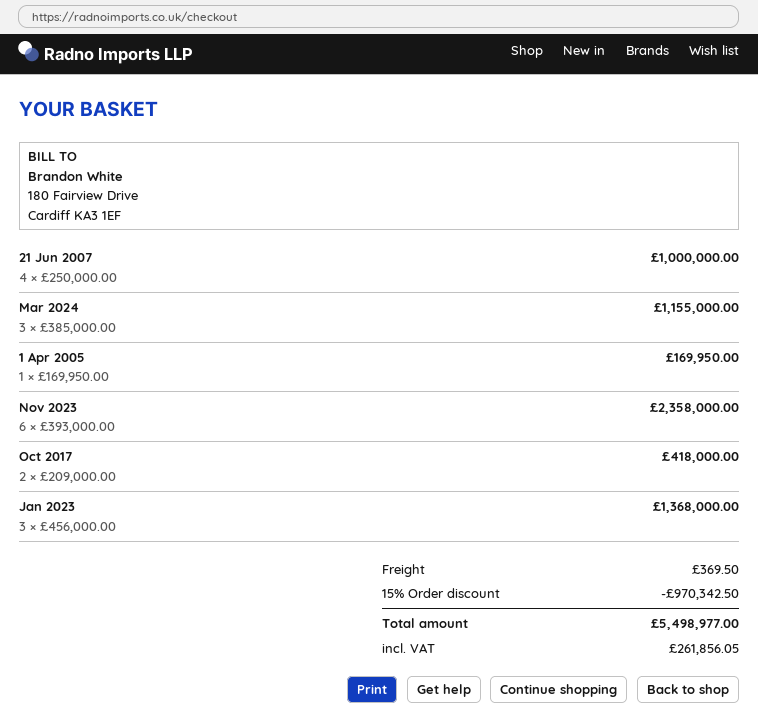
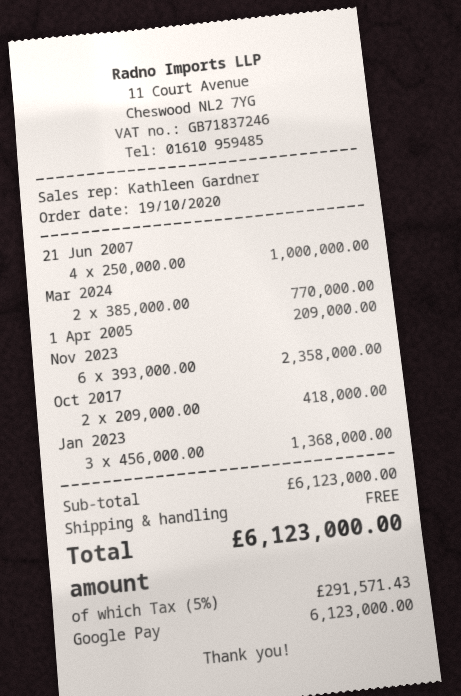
Mar 2024: 3 x 385000.00 = 1155000.00 -> 2 x 385000.00 = 770000.00
1 Apr 2005: 1 x 169950.00 = 169950.00 -> 1 x 209000.00 = 209000.00
discount: 15% = 970342.50 -> none
shipping: 369.50 -> 0.00
tax: 261856.05 -> 291571.43
total: 5498977.00 -> 6123000.00

